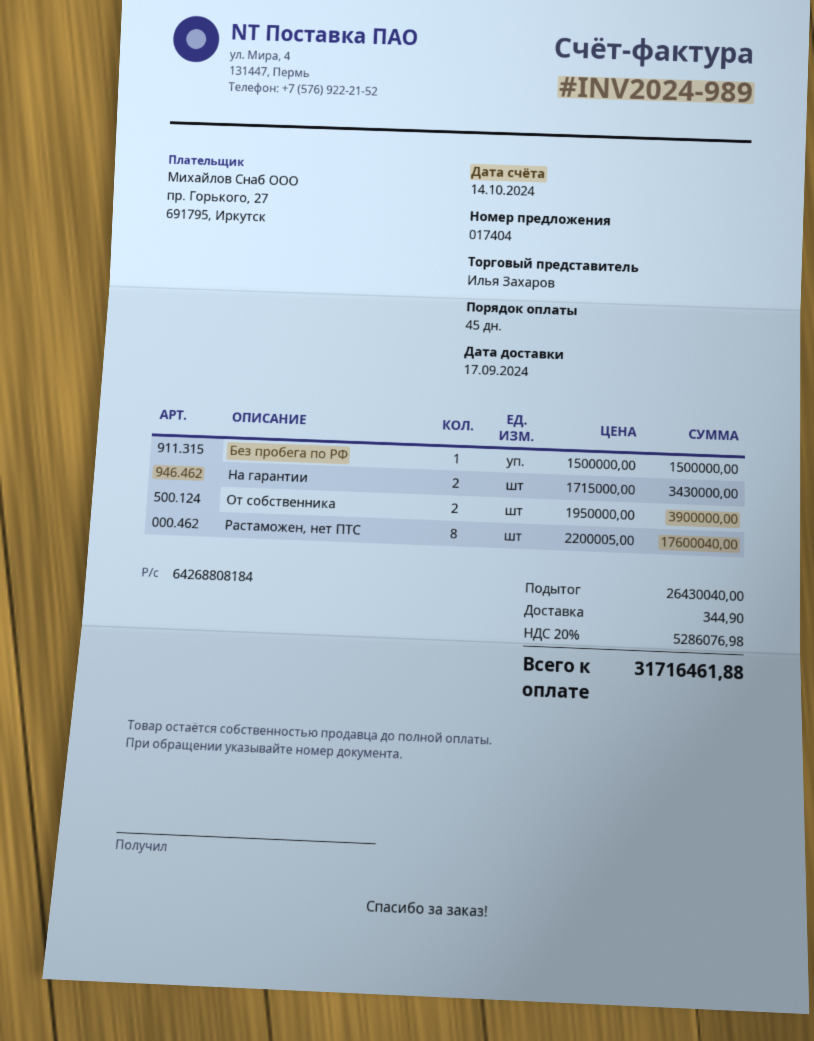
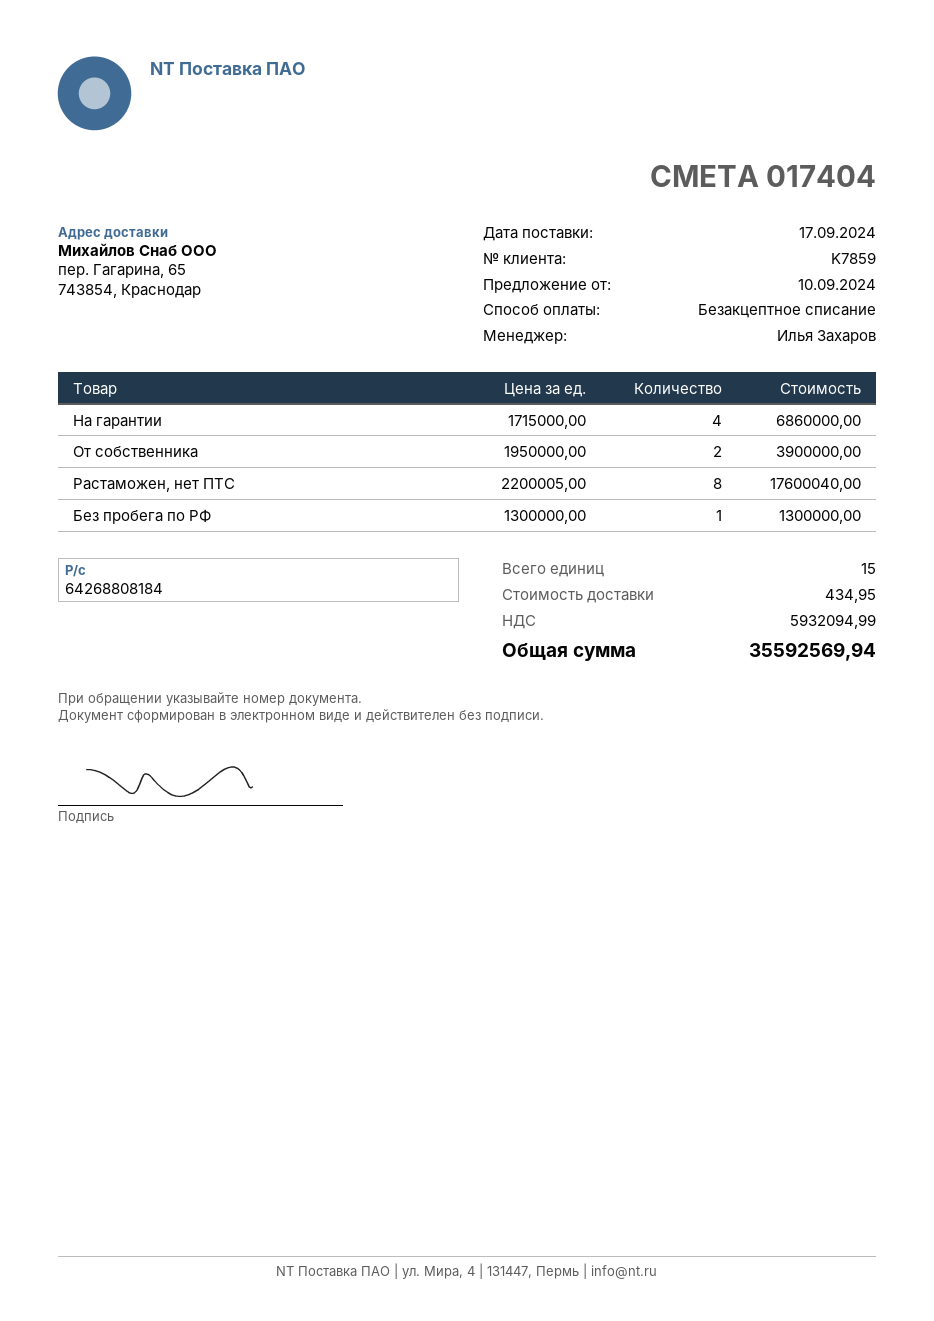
Без пробега по РФ: 1 x 1500000.00 = 1500000.00 -> 1 x 1300000.00 = 1300000.00
На гарантии: 2 x 1715000.00 = 3430000.00 -> 4 x 1715000.00 = 6860000.00
shipping: 344.90 -> 434.95
tax: 5286076.98 -> 5932094.99
total: 31716461.88 -> 35592569.94

